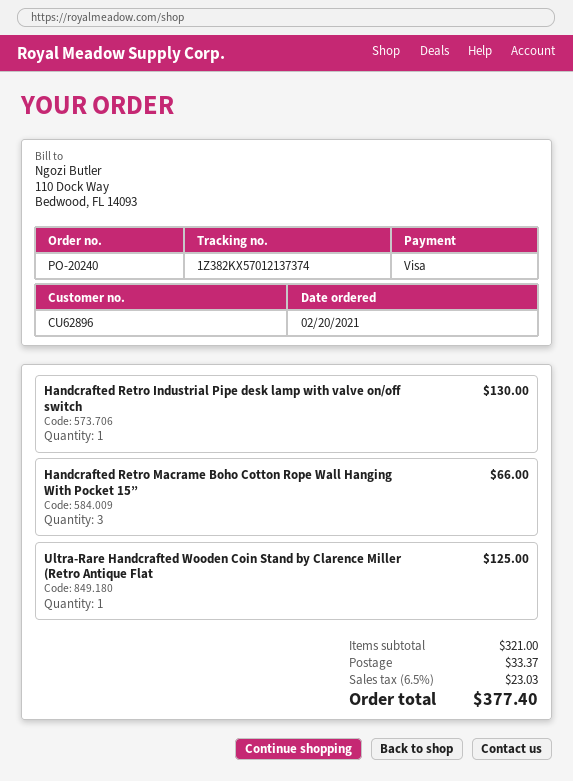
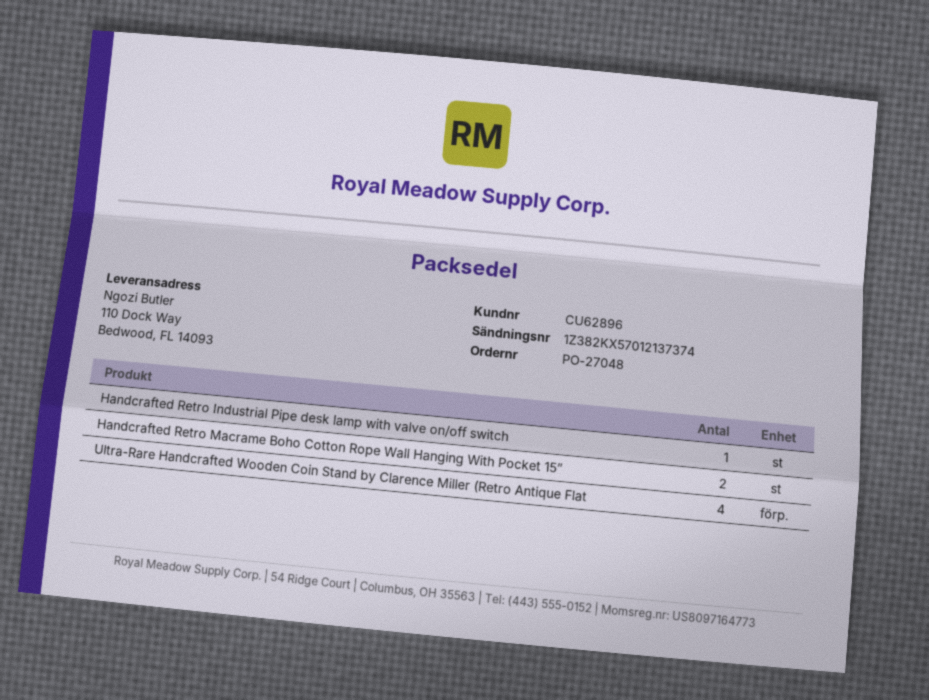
order number: PO-20240 -> PO-27048
Handcrafted Retro Macrame Boho Cotton Rope Wall Hanging With Pocket 15”: 3 -> 2
Ultra-Rare Handcrafted Wooden Coin Stand by Clarence Miller (Retro Antique Flat: 1 -> 4

